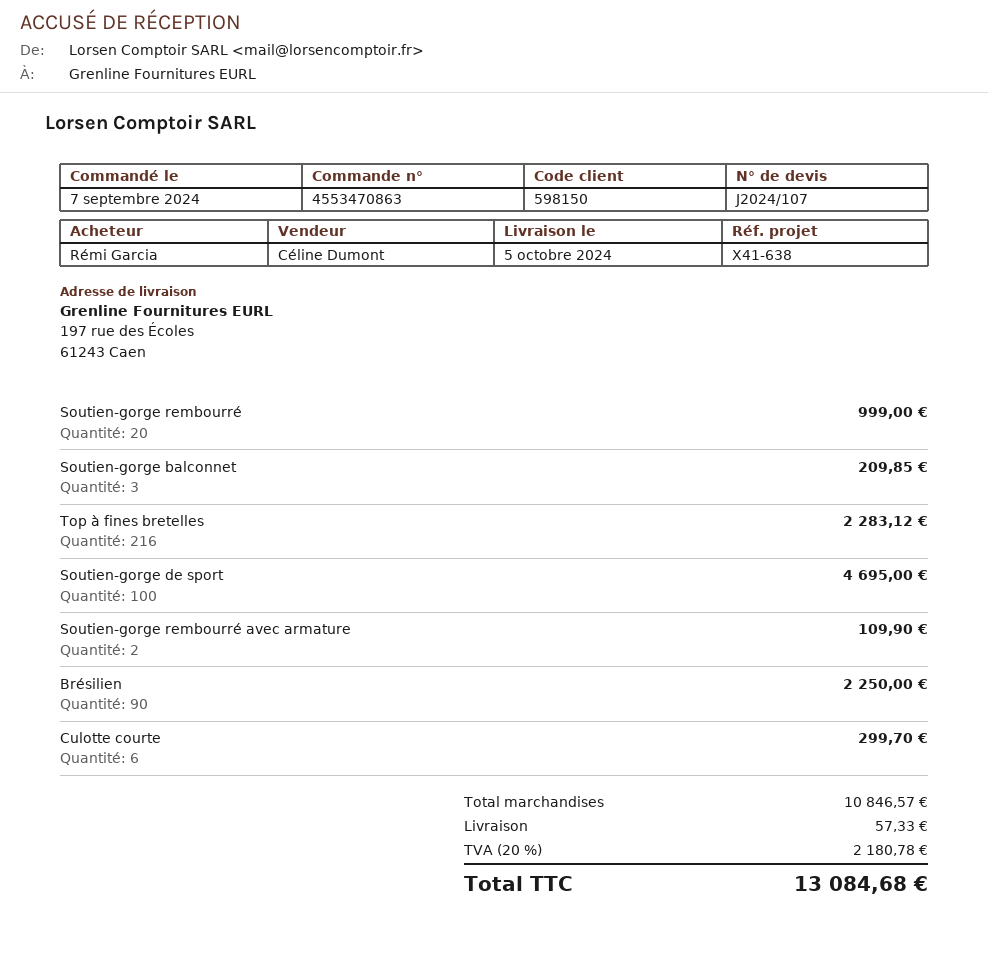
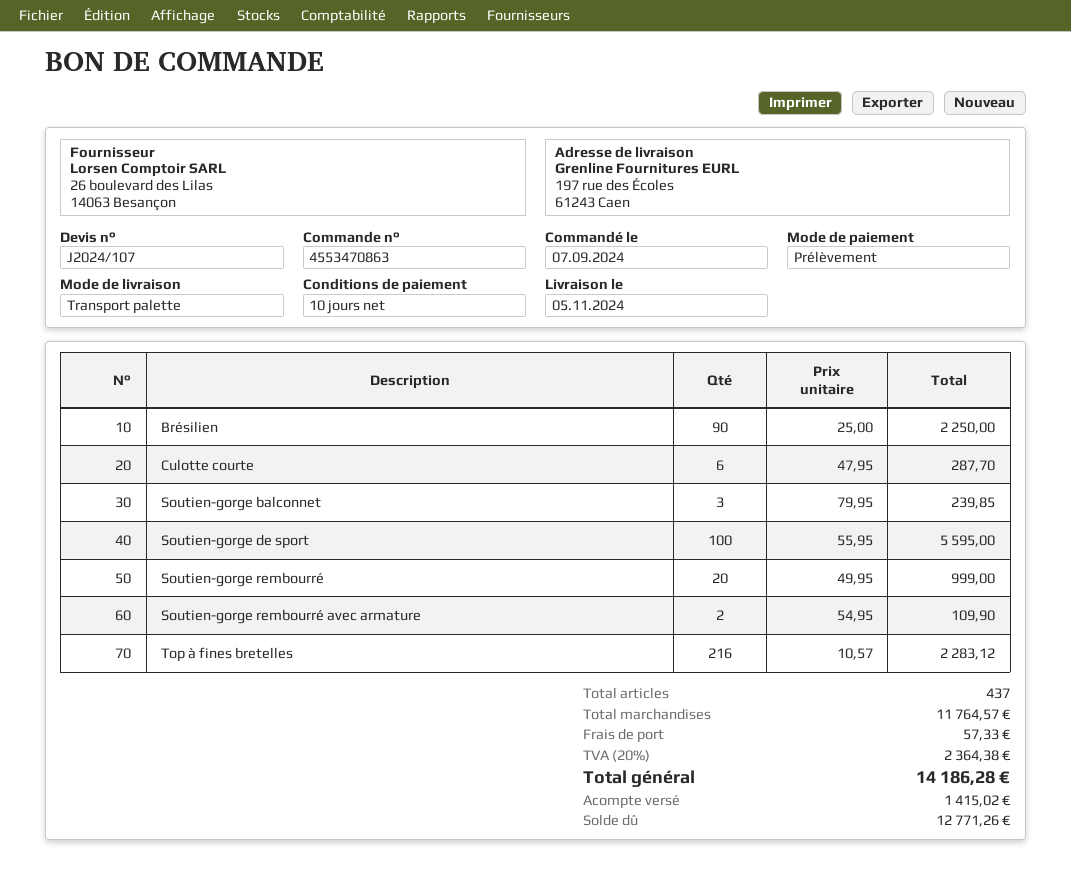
delivery date: 2024-10-05 -> 2024-11-05
Soutien-gorge balconnet: 3 for 209.85 -> 3 for 239.85
Soutien-gorge de sport: 100 for 4695.00 -> 100 for 5595.00
Culotte courte: 6 for 299.70 -> 6 for 287.70
subtotal: 10846.57 -> 11764.57
tax: 20% = 2180.78 -> 20% = 2364.38
total: 13084.68 -> 14186.28

